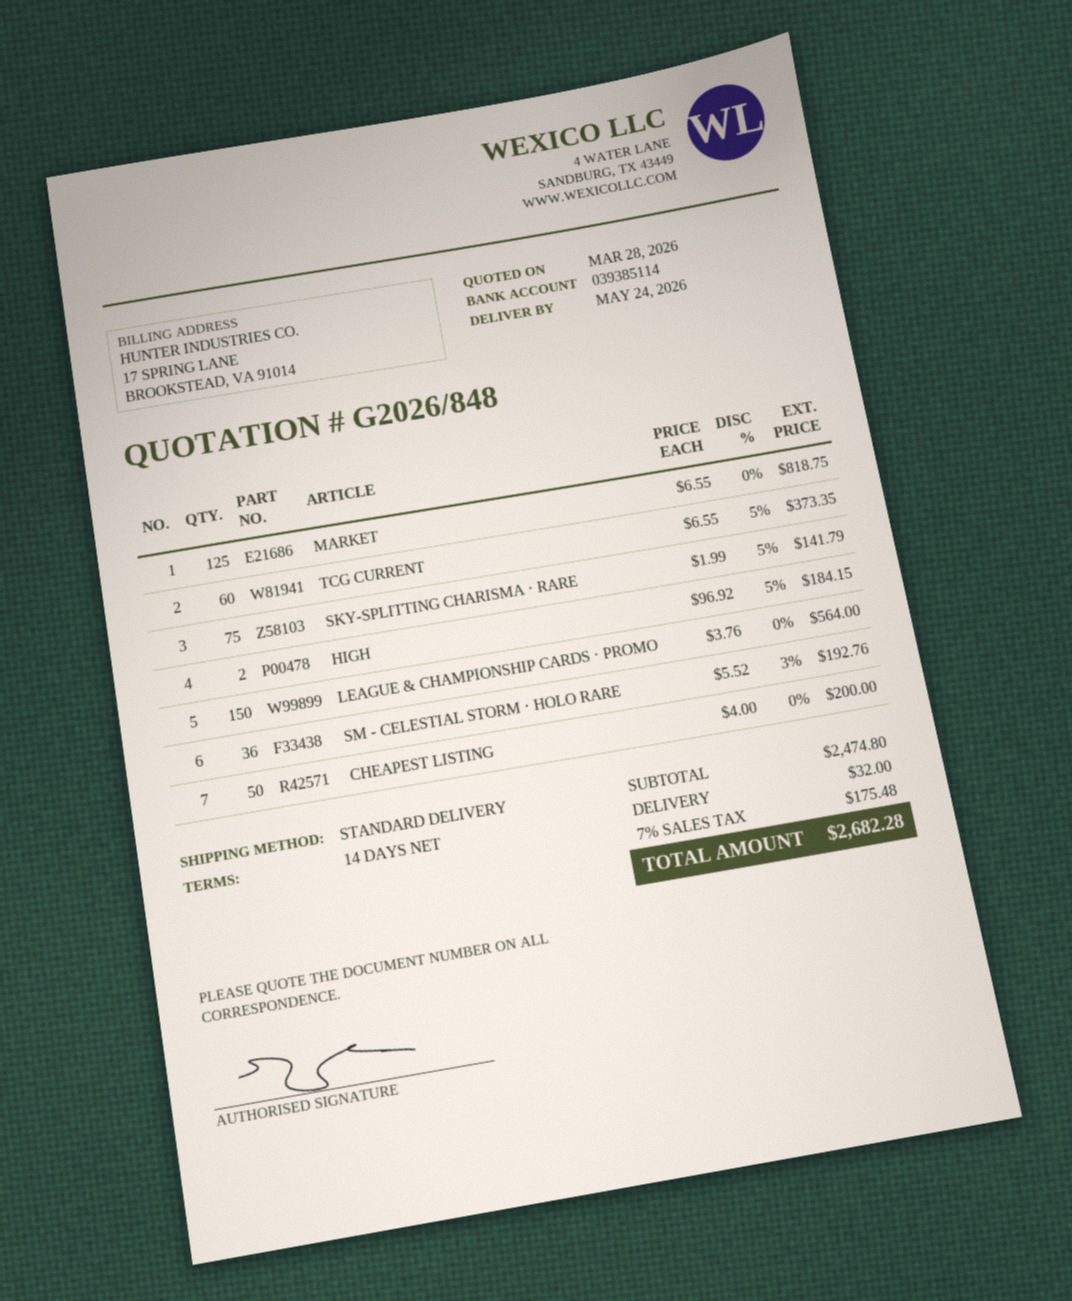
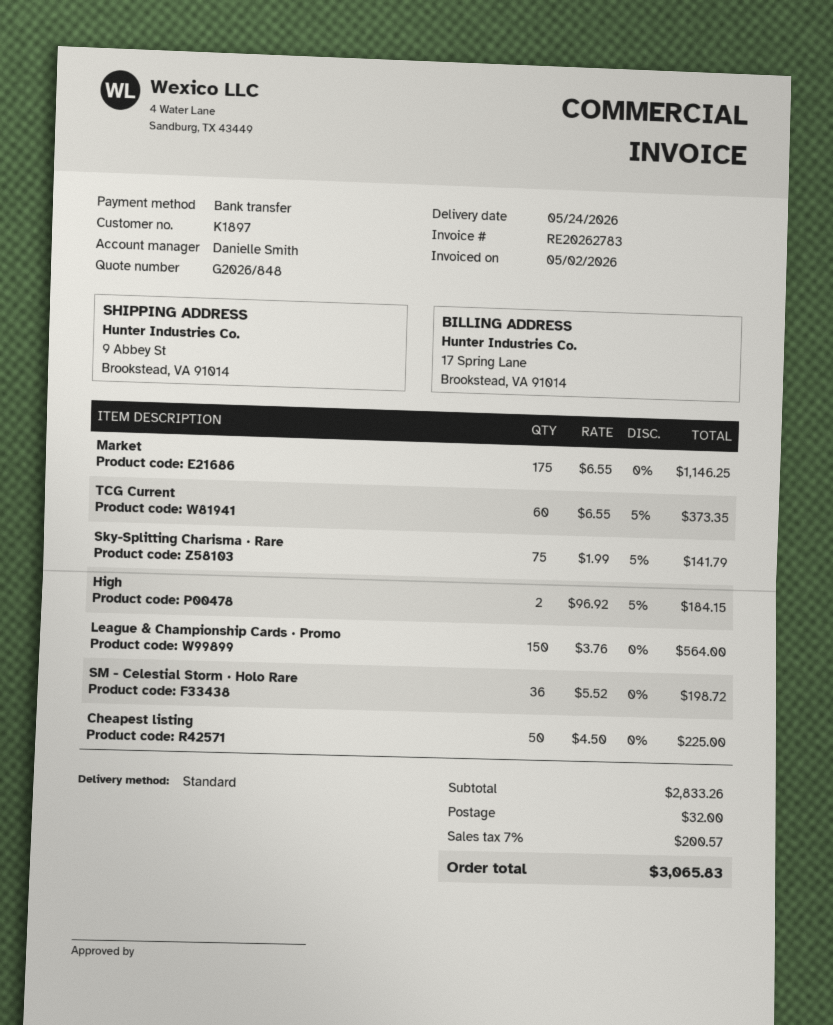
MARKET: 125 x 6.55 = 818.75 -> 175 x 6.55 = 1146.25
SM - CELESTIAL STORM · HOLO RARE: 36 x 5.52 - 3% = 192.76 -> 36 x 5.52 = 198.72
CHEAPEST LISTING: 50 x 4.00 = 200.00 -> 50 x 4.50 = 225.00
subtotal: 2474.80 -> 2833.26
tax: 7% = 175.48 -> 7% = 200.57
total: 2682.28 -> 3065.83

